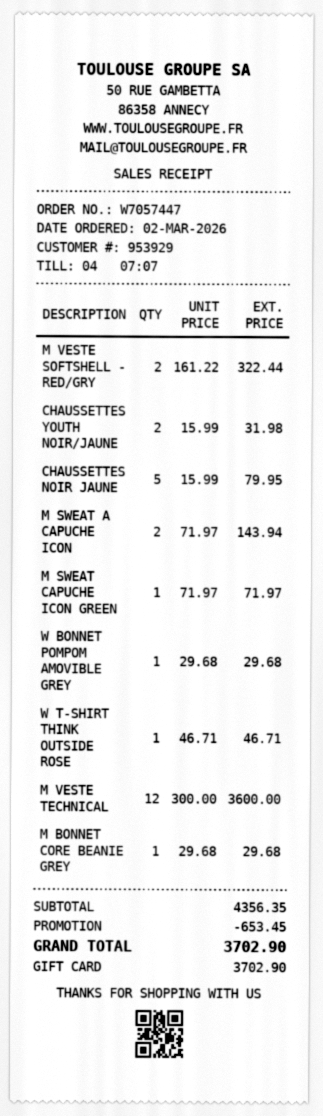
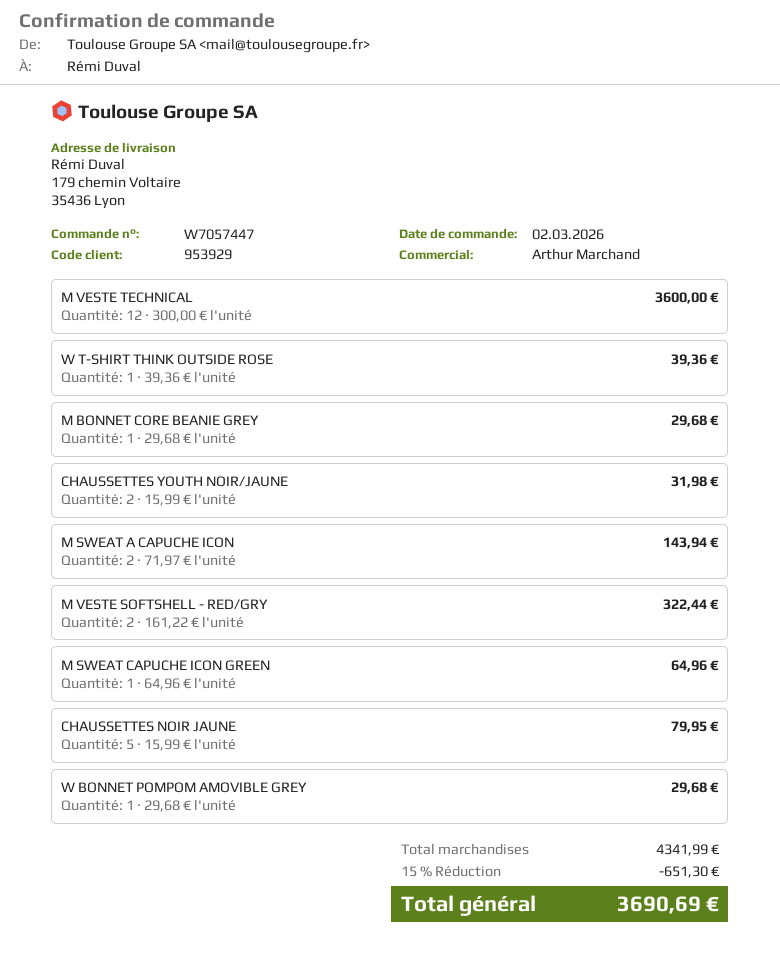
M SWEAT CAPUCHE ICON GREEN: 1 x 71.97 = 71.97 -> 1 x 64.96 = 64.96
W T-SHIRT THINK OUTSIDE ROSE: 1 x 46.71 = 46.71 -> 1 x 39.36 = 39.36
subtotal: 4356.35 -> 4341.99
discount: 653.45 -> 651.30
total: 3702.90 -> 3690.69

